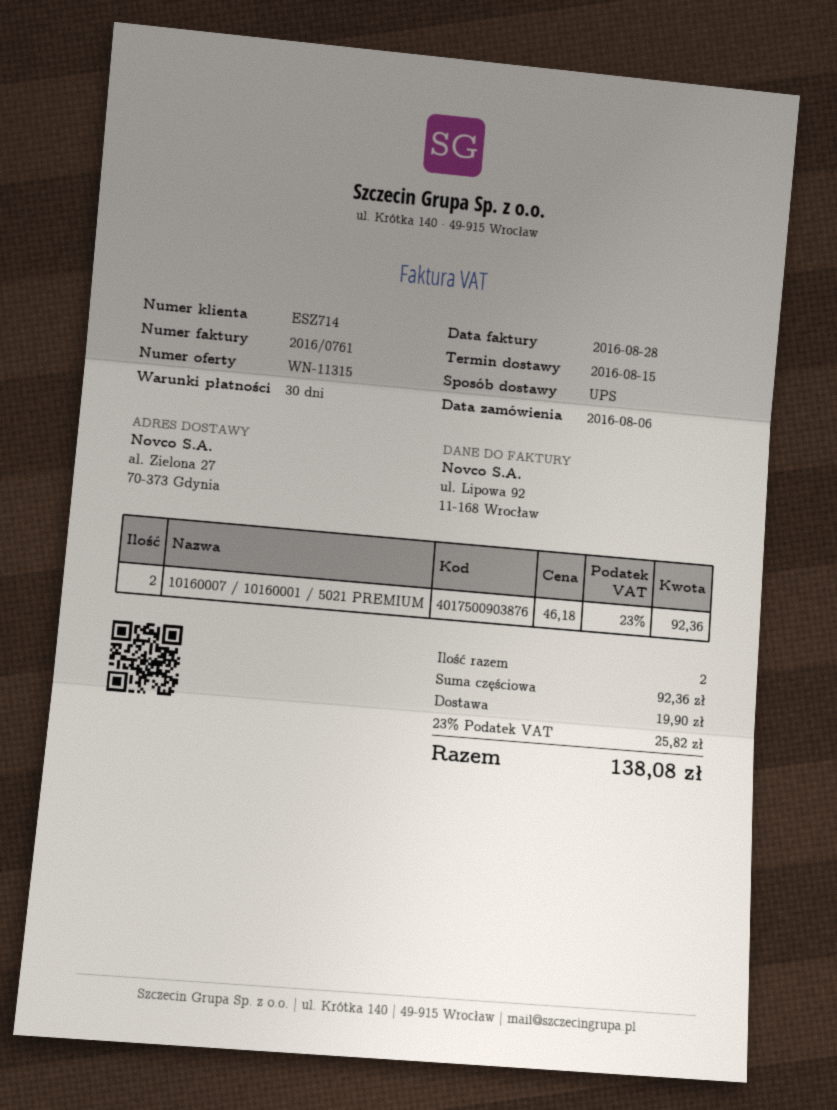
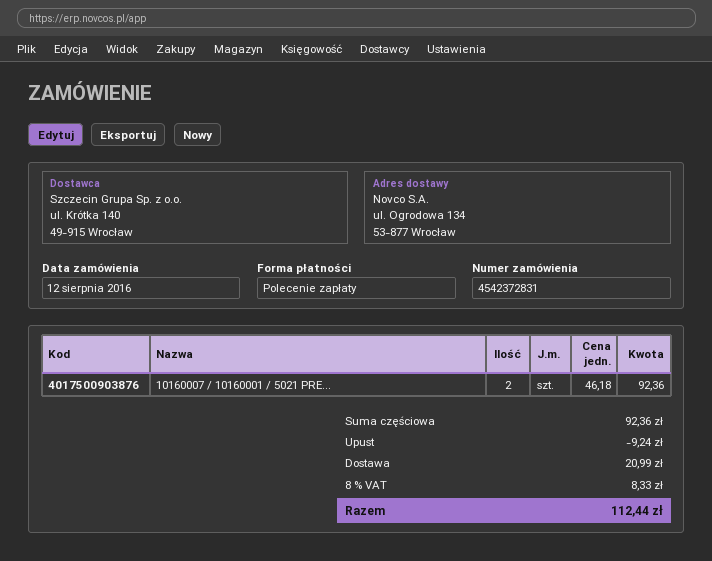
order date: 2016-08-06 -> 2016-08-12
ship to: al. Zielona 27, 70-373 Gdynia -> ul. Ogrodowa 134, 53-877 Wrocław
discount: none -> 9.24
shipping: 19.90 -> 20.99
tax: 23% = 25.82 -> 8% = 8.33
total: 138.08 -> 112.44

